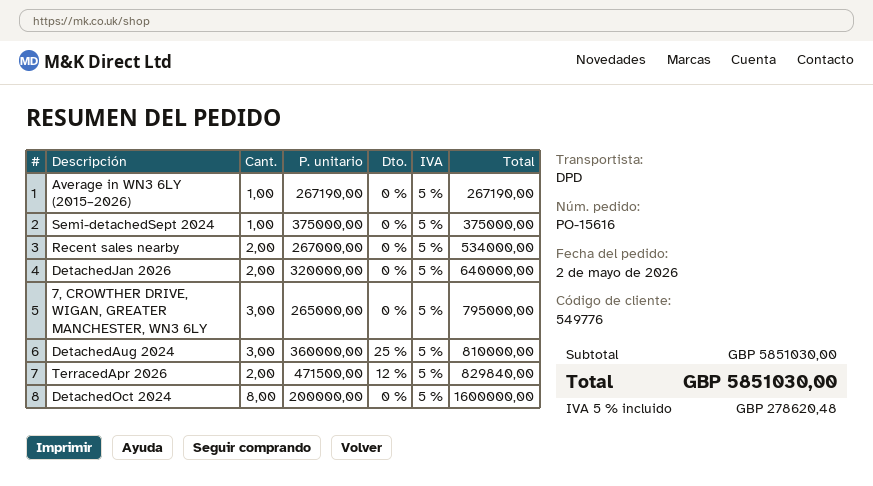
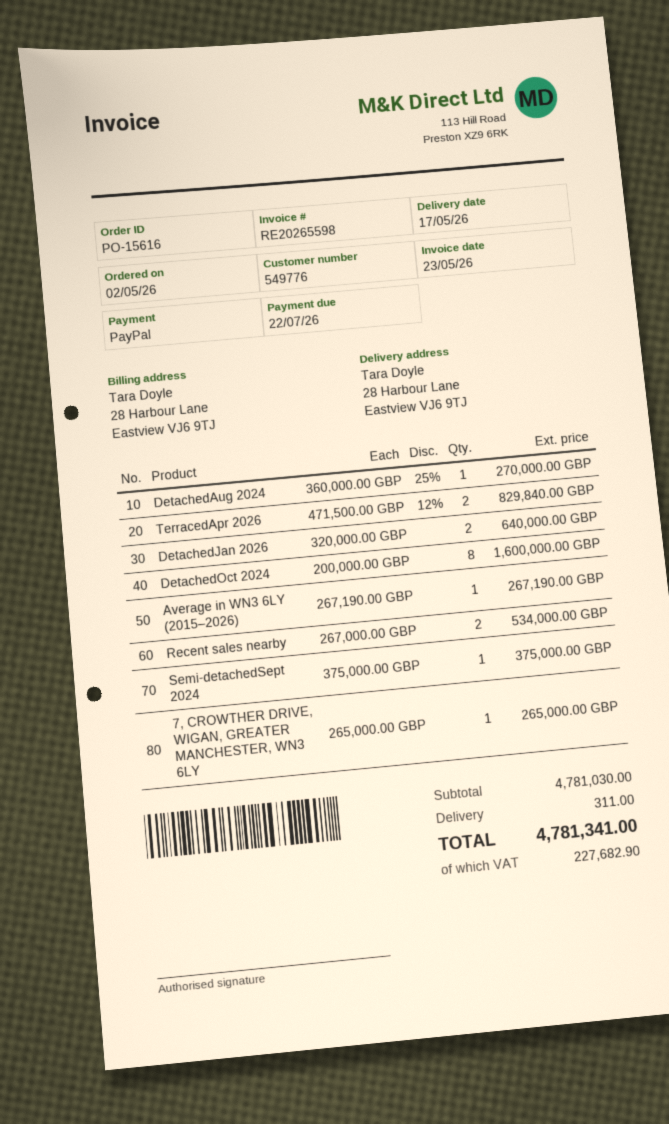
7, CROWTHER DRIVE, WIGAN, GREATER MANCHESTER, WN3 6LY: 3 x 265000.00 = 795000.00 -> 1 x 265000.00 = 265000.00
DetachedAug 2024: 3 x 360000.00 - 25% = 810000.00 -> 1 x 360000.00 - 25% = 270000.00
subtotal: 5851030.00 -> 4781030.00
shipping: none -> 311.00
tax: 278620.48 -> 227682.90
total: 5851030.00 -> 4781341.00

